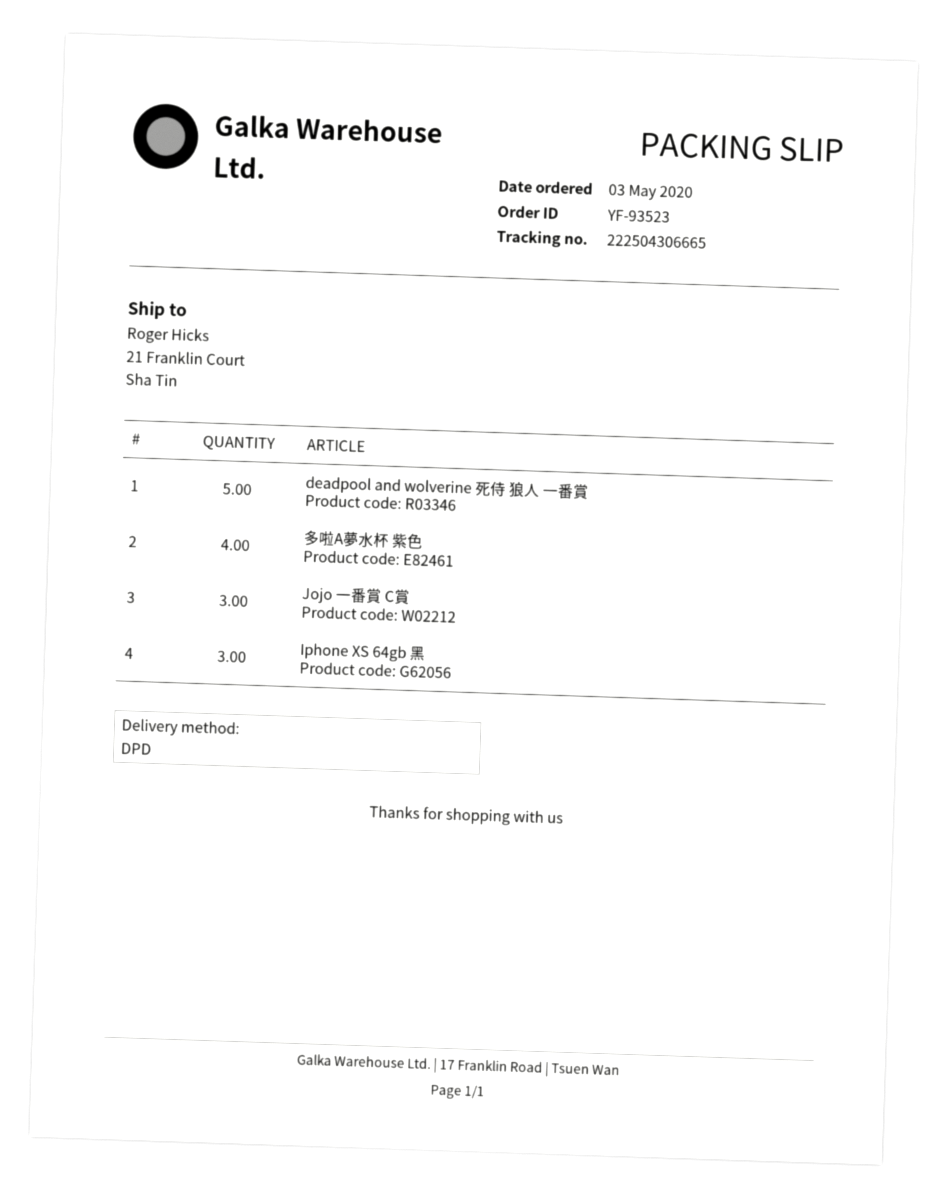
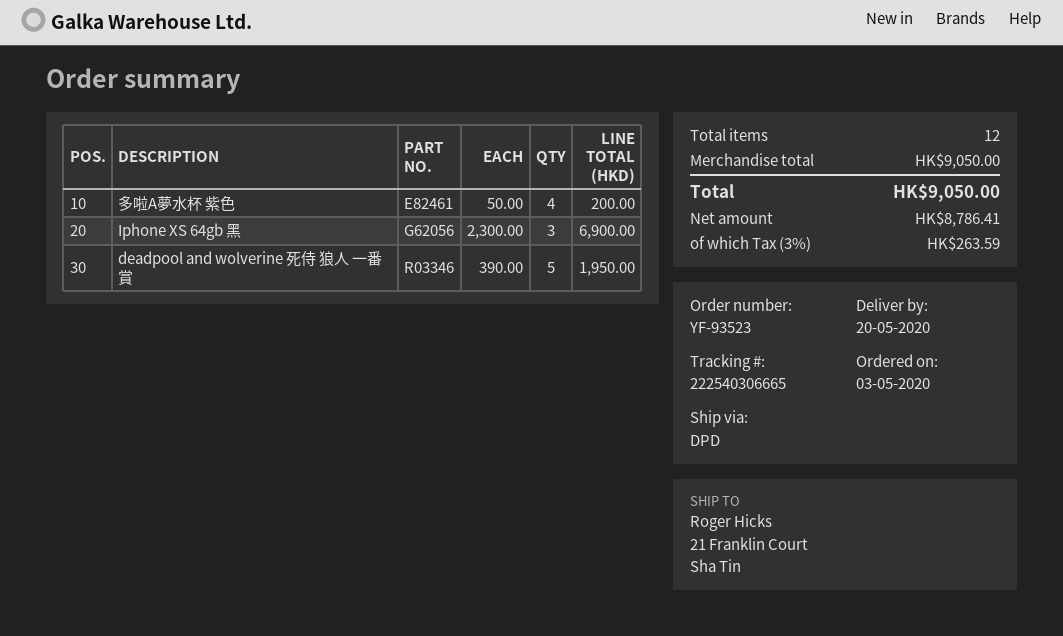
tracking number: 222504306665 -> 222540306665
Jojo 一番賞 C賞: 3 -> none

